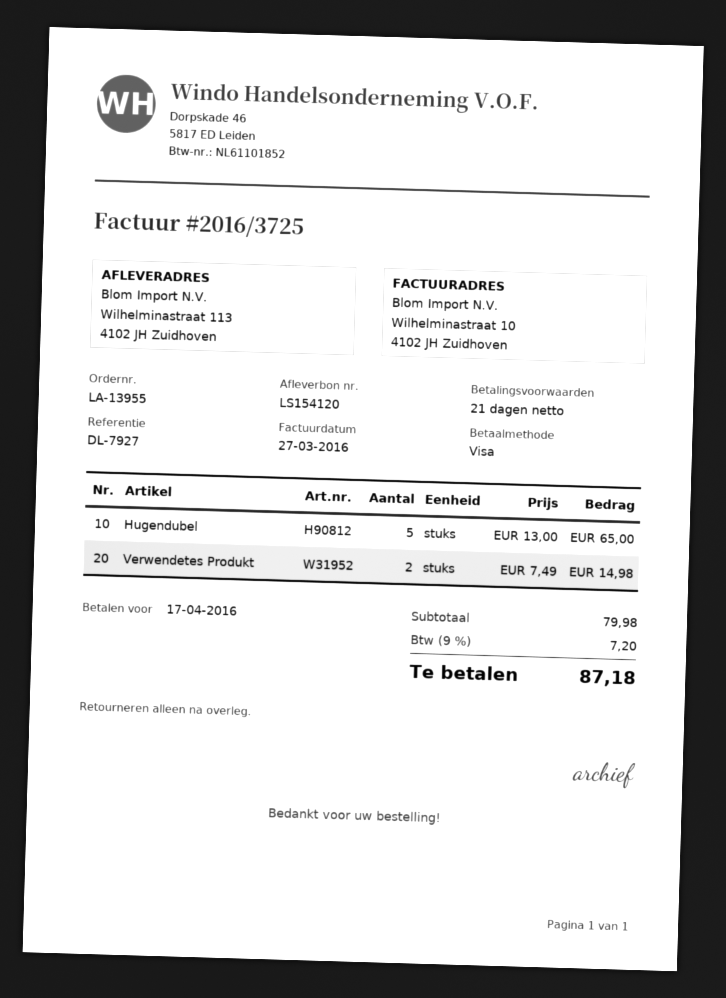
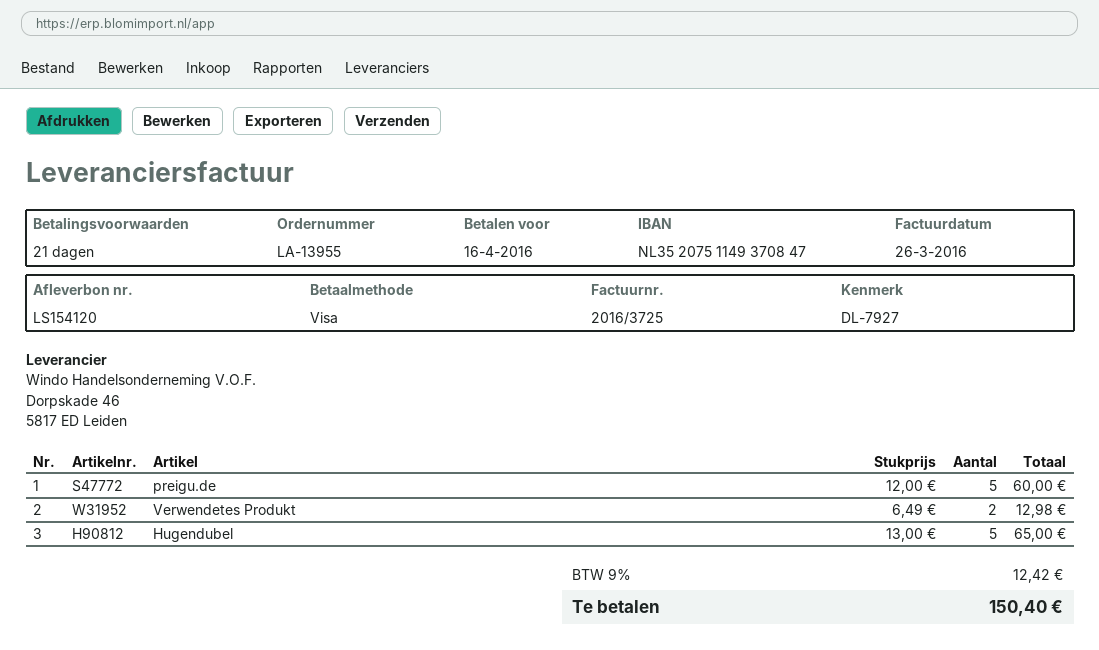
invoice date: 2016-03-27 -> 2016-03-26
due date: 2016-04-17 -> 2016-04-16
Verwendetes Produkt: 2 x 7.49 = 14.98 -> 2 x 6.49 = 12.98
preigu.de: none -> 5 x 12.00 = 60.00
tax: 9% = 7.20 -> 9% = 12.42
total: 87.18 -> 150.40

